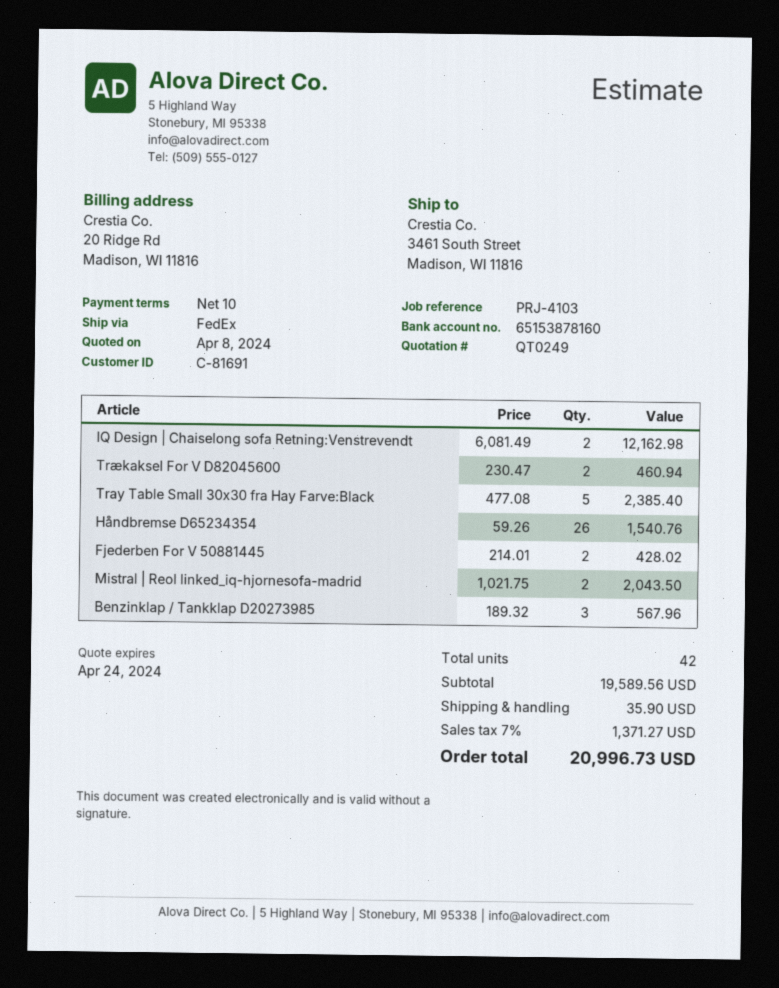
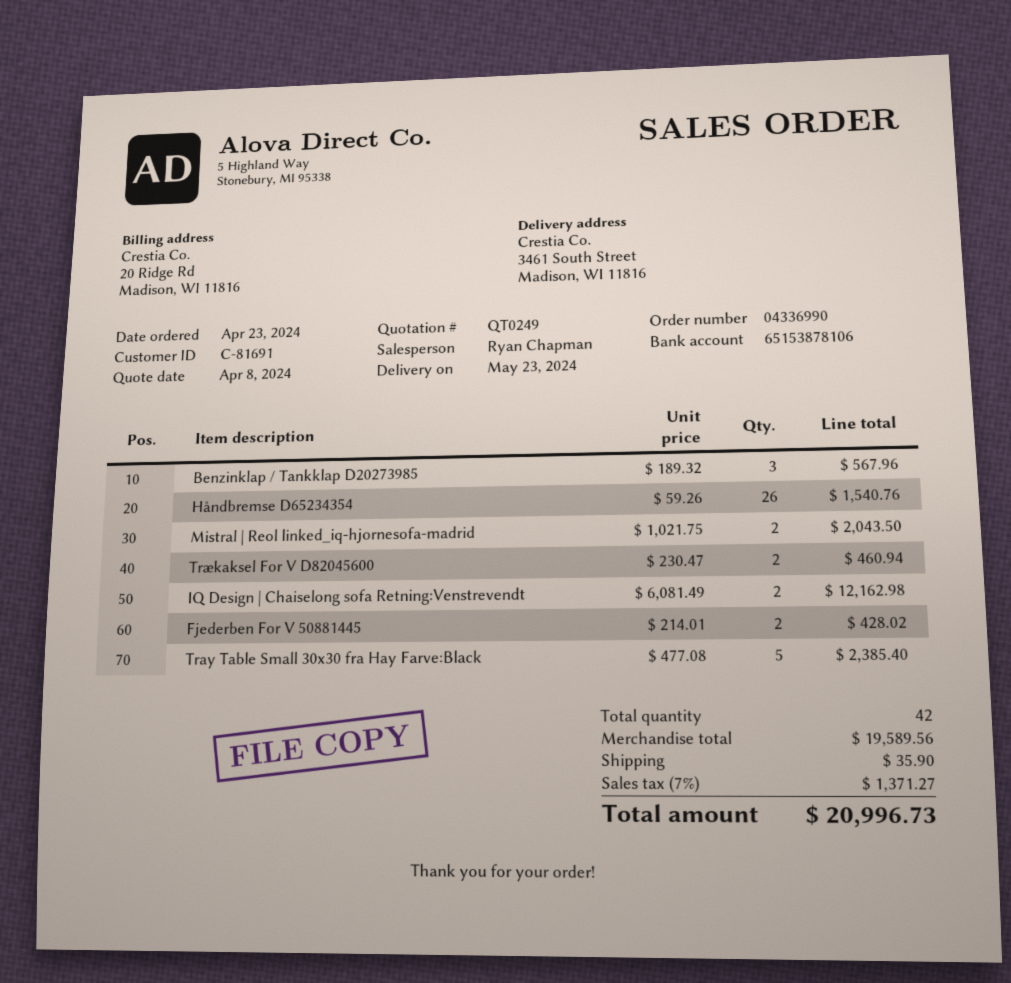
bank account: 65153878160 -> 65153878106

